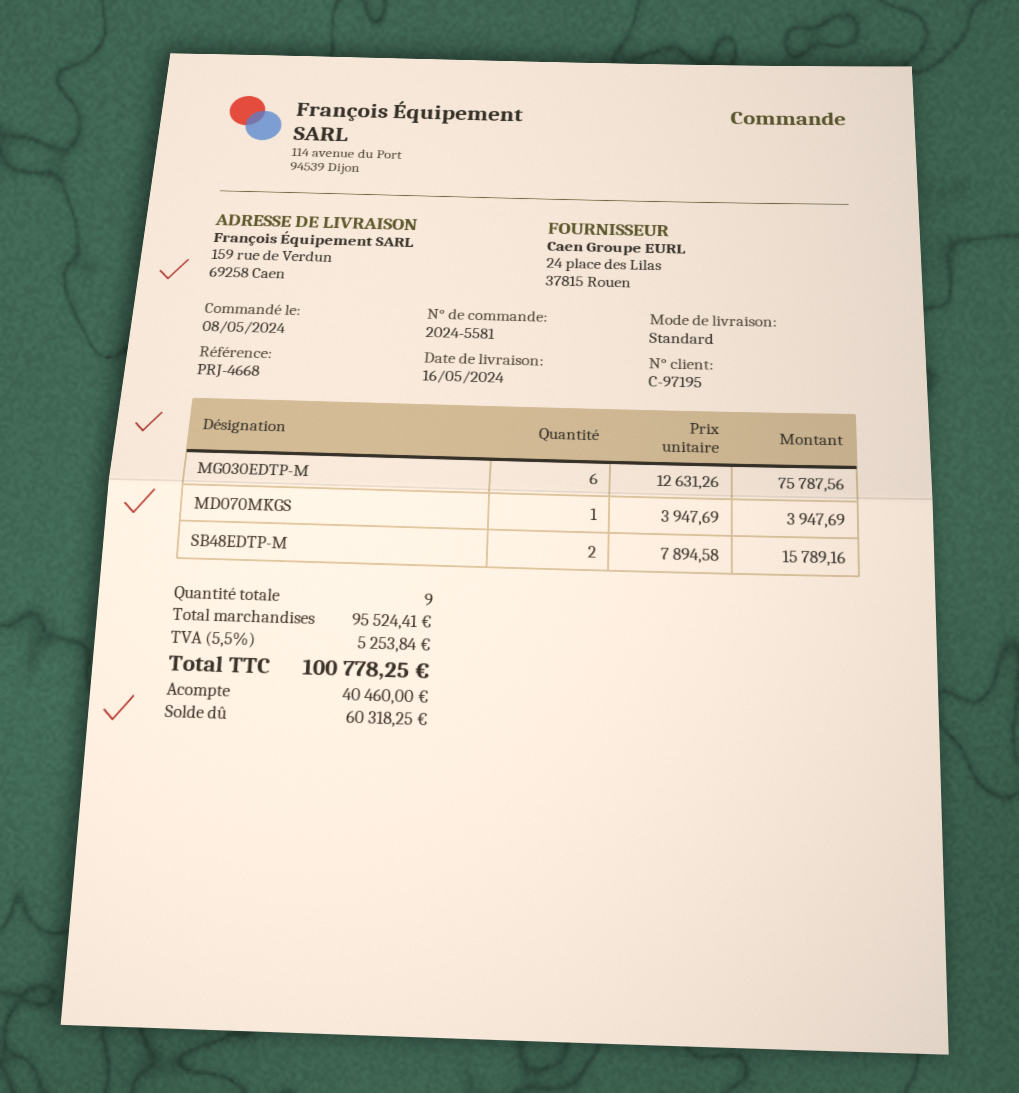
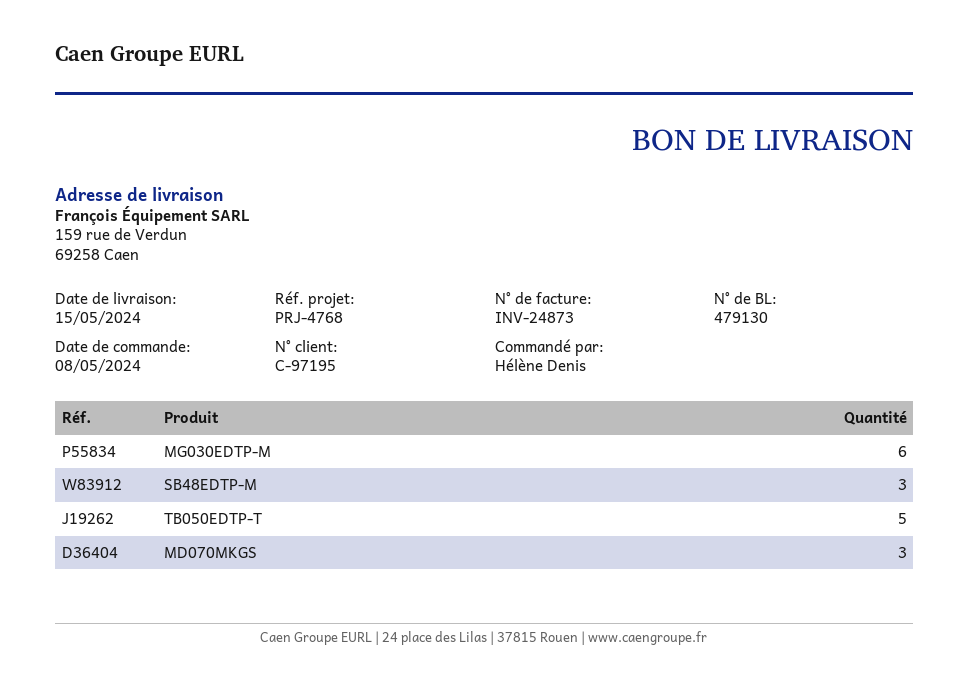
delivery date: 2024-05-16 -> 2024-05-15
reference: PRJ-4668 -> PRJ-4768
MD070MKGS: 1 -> 3
SB48EDTP-M: 2 -> 3
TB050EDTP-T: none -> 5

